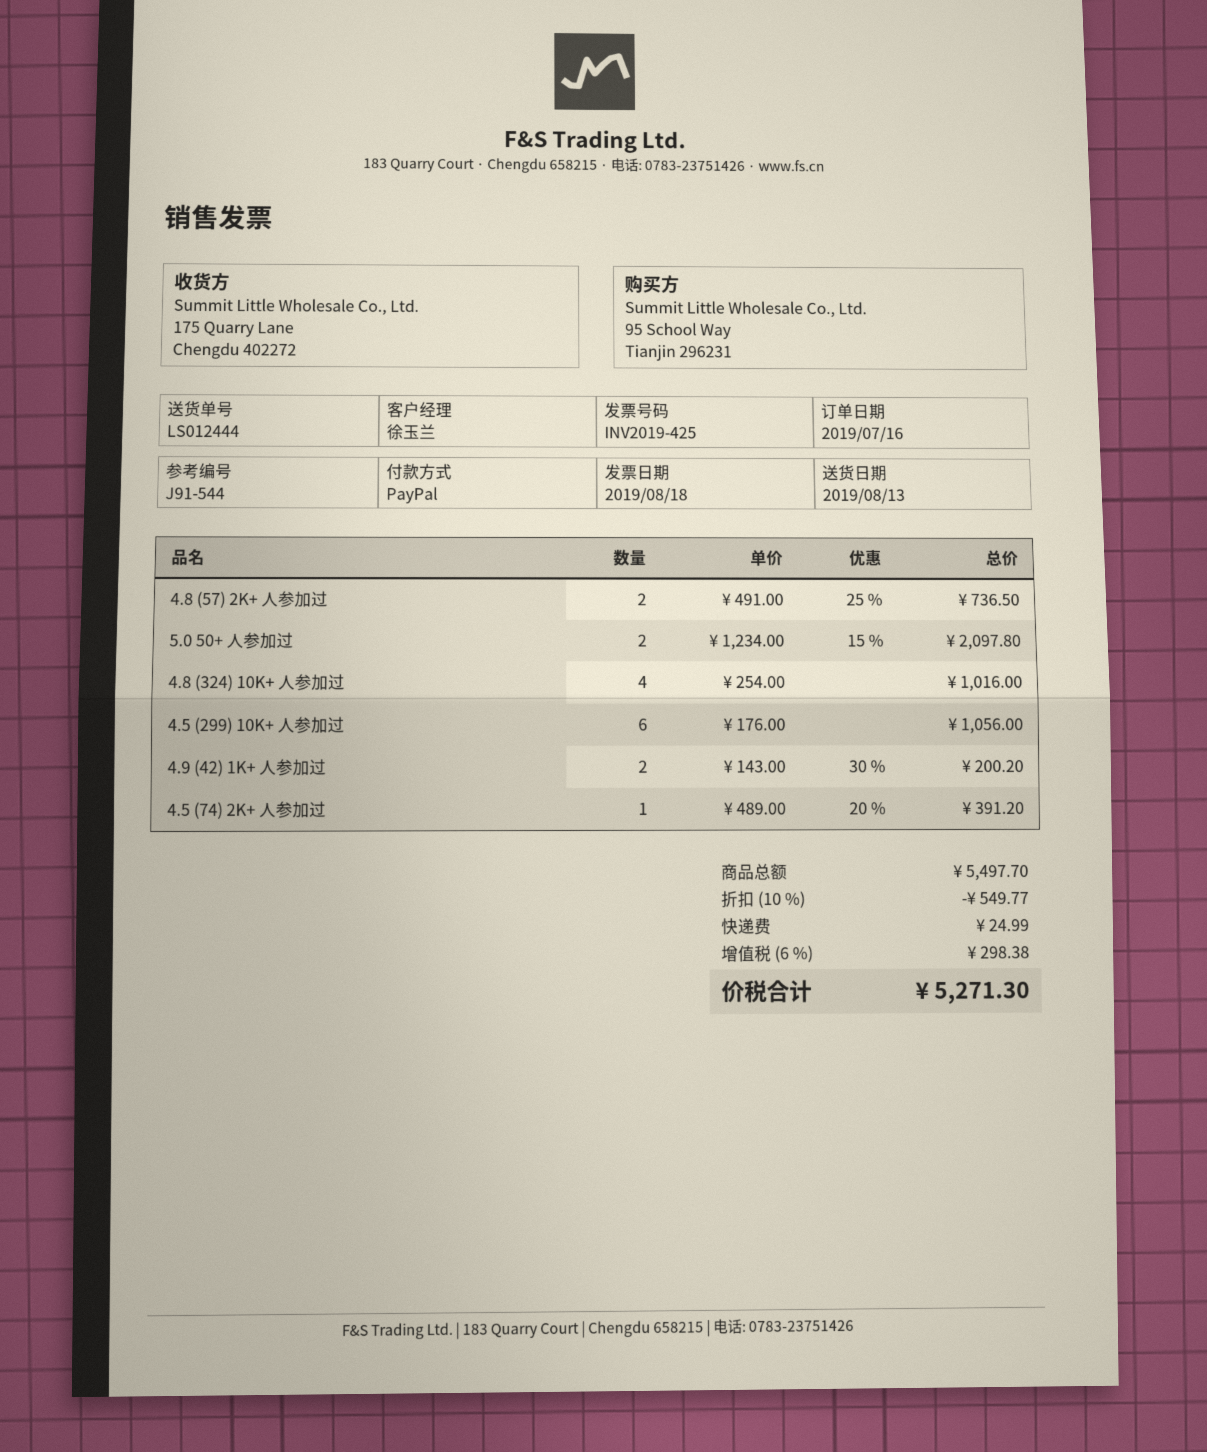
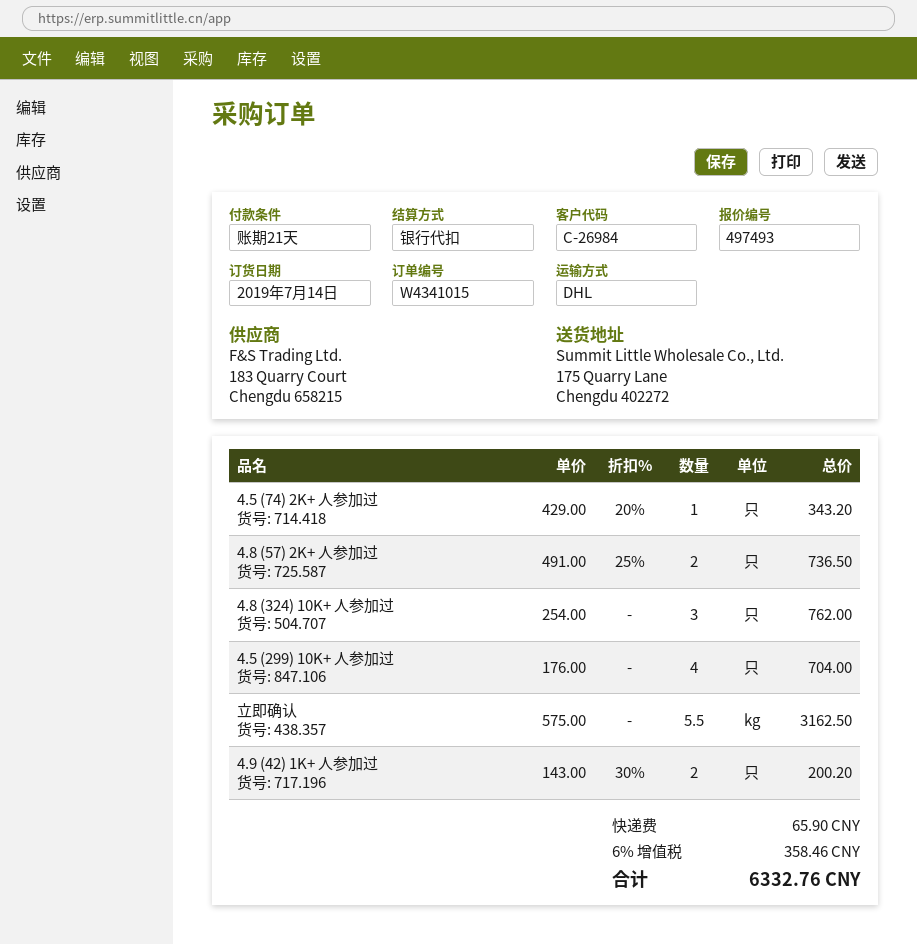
order date: 2019-07-16 -> 2019-07-14
payment method: PayPal -> direct debit
5.0 50+ 人参加过: 2 x 1234.00 - 15% = 2097.80 -> none
4.8 (324) 10K+ 人参加过: 4 x 254.00 = 1016.00 -> 3 x 254.00 = 762.00
4.5 (299) 10K+ 人参加过: 6 x 176.00 = 1056.00 -> 4 x 176.00 = 704.00
4.5 (74) 2K+ 人参加过: 1 x 489.00 - 20% = 391.20 -> 1 x 429.00 - 20% = 343.20
立即确认: none -> 5.5 x 575.00 = 3162.50
discount: 10% = 549.77 -> none
shipping: 24.99 -> 65.90
tax: 6% = 298.38 -> 6% = 358.46
total: 5271.30 -> 6332.76

